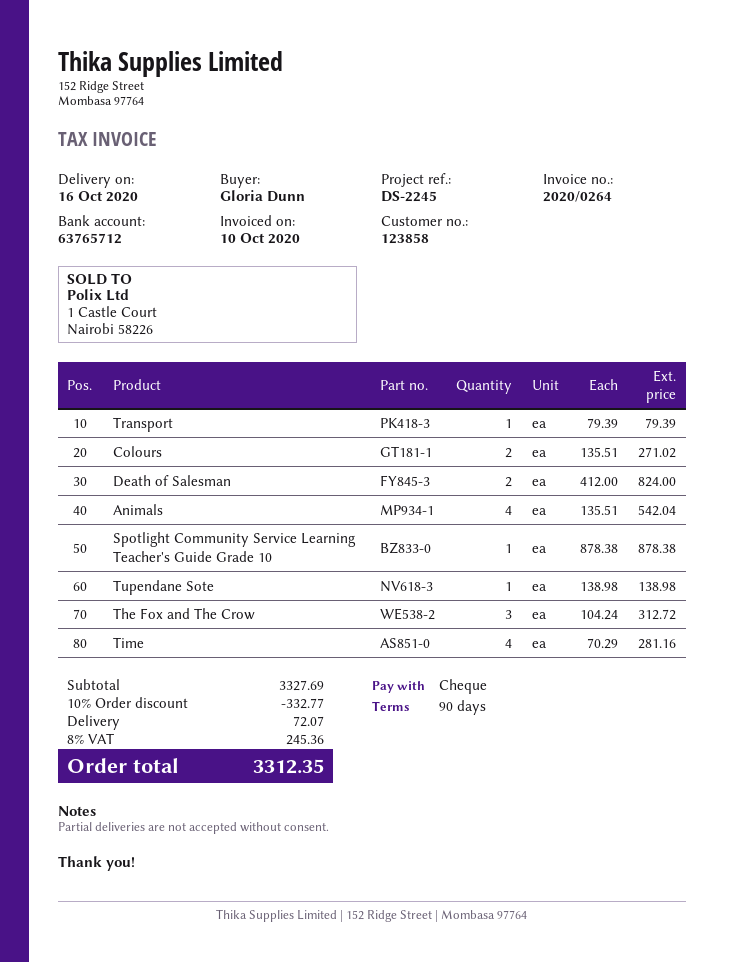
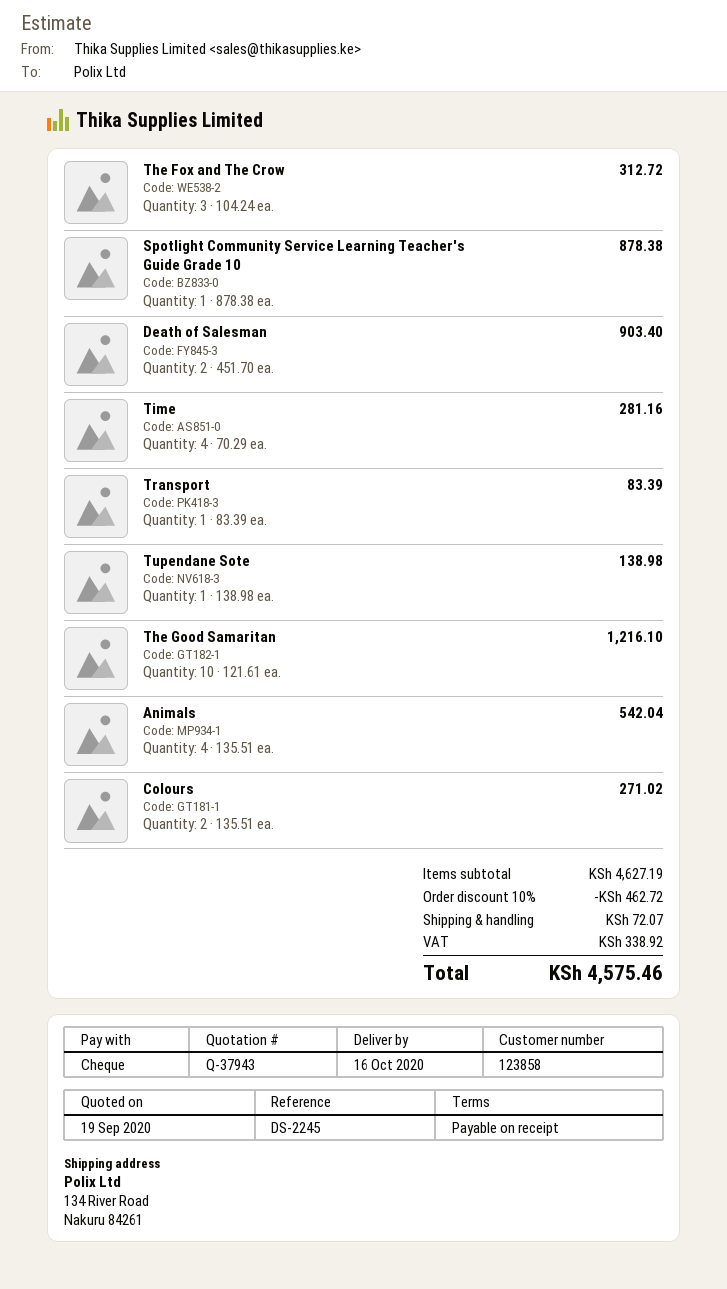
payment terms: 90 days -> on receipt
Transport: 1 x 79.39 = 79.39 -> 1 x 83.39 = 83.39
Death of Salesman: 2 x 412.00 = 824.00 -> 2 x 451.70 = 903.40
The Good Samaritan: none -> 10 x 121.61 = 1216.10
subtotal: 3327.69 -> 4627.19
discount: 10% = 332.77 -> 10% = 462.72
tax: 245.36 -> 338.92
total: 3312.35 -> 4575.46

